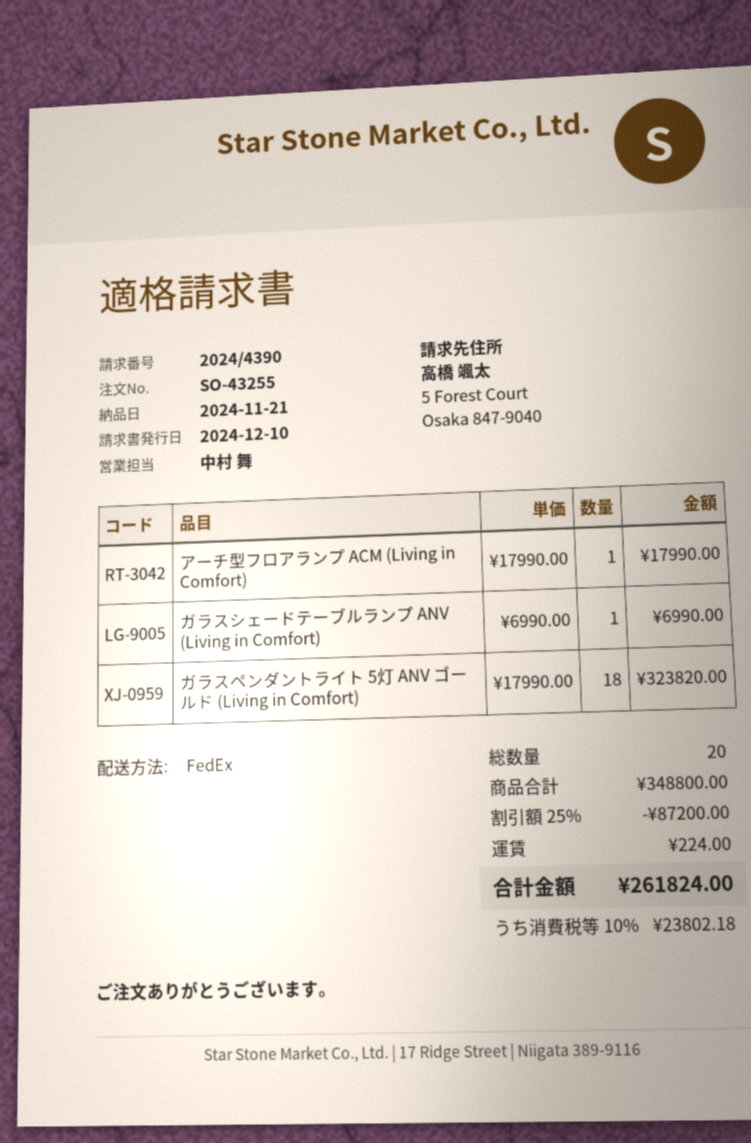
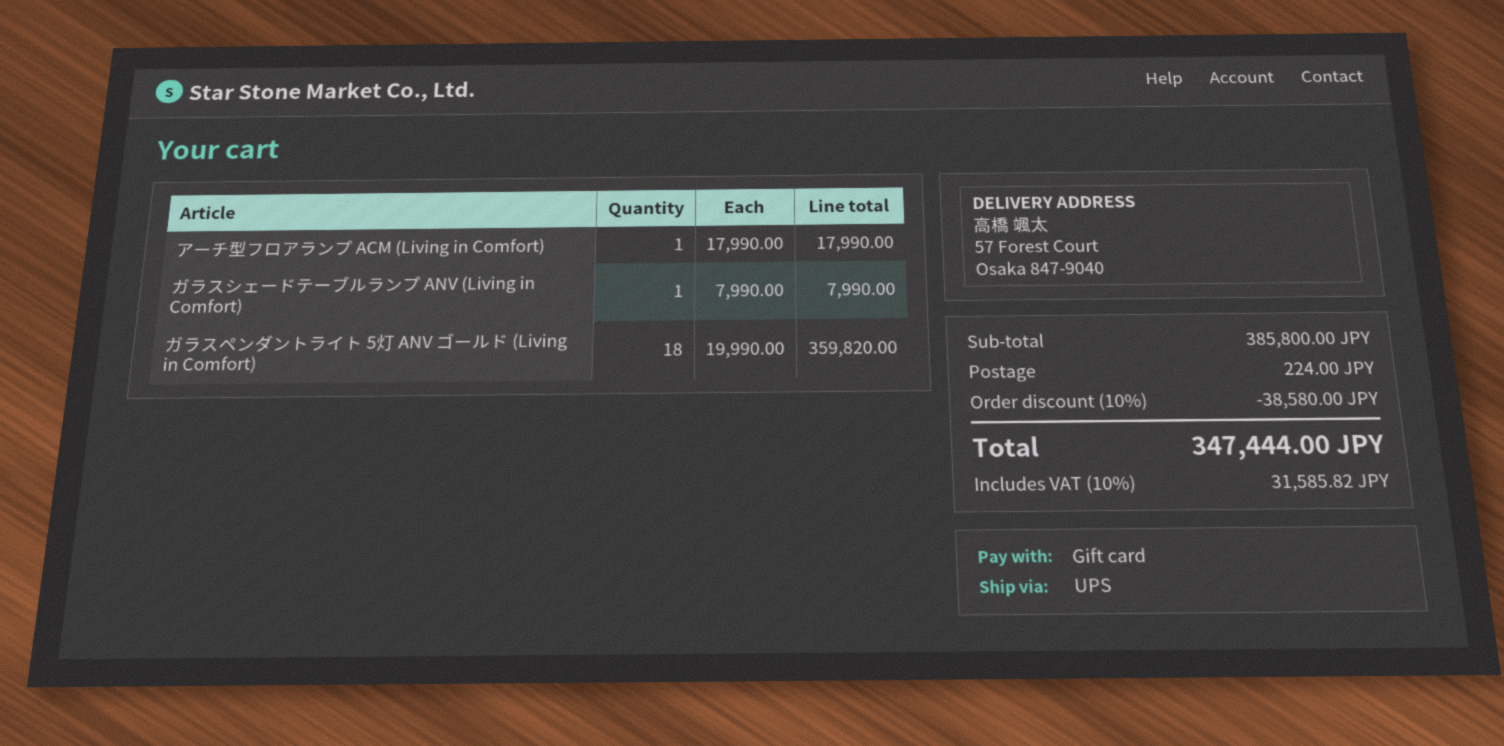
shipping method: FedEx -> UPS
ガラスシェードテーブルランプ ANV (Living in Comfort): 1 x 6990.00 = 6990.00 -> 1 x 7990.00 = 7990.00
ガラスペンダントライト 5灯 ANV ゴールド (Living in Comfort): 18 x 17990.00 = 323820.00 -> 18 x 19990.00 = 359820.00
subtotal: 348800.00 -> 385800.00
discount: 25% = 87200.00 -> 10% = 38580.00
tax: 10% = 23802.18 -> 10% = 31585.82
total: 261824.00 -> 347444.00

